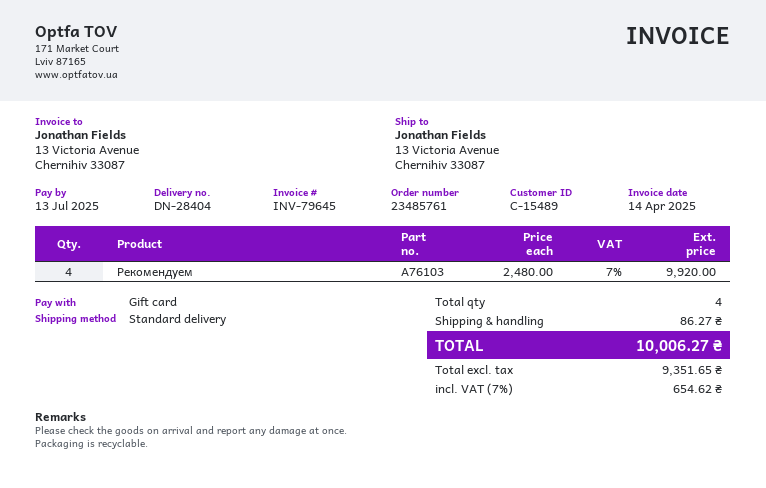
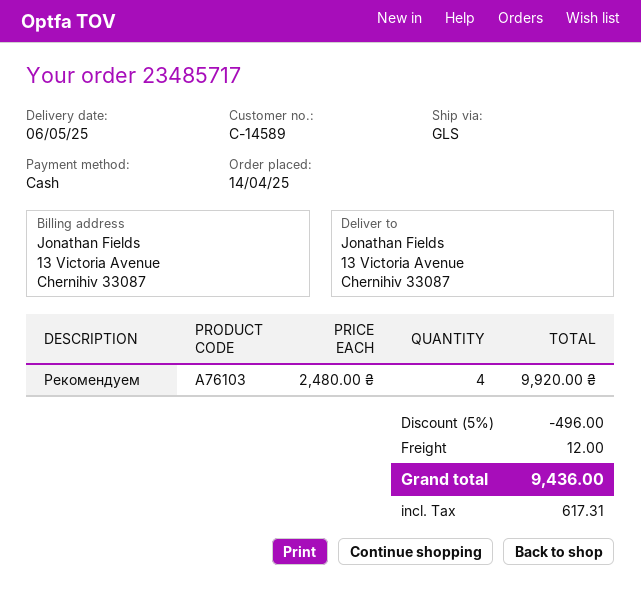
order number: 23485761 -> 23485717
customer number: C-15489 -> C-14589
payment method: gift card -> cash
shipping method: standard -> GLS
discount: none -> 5% = 496.00
shipping: 86.27 -> 12.00
tax: 654.62 -> 617.31
total: 10006.27 -> 9436.00

